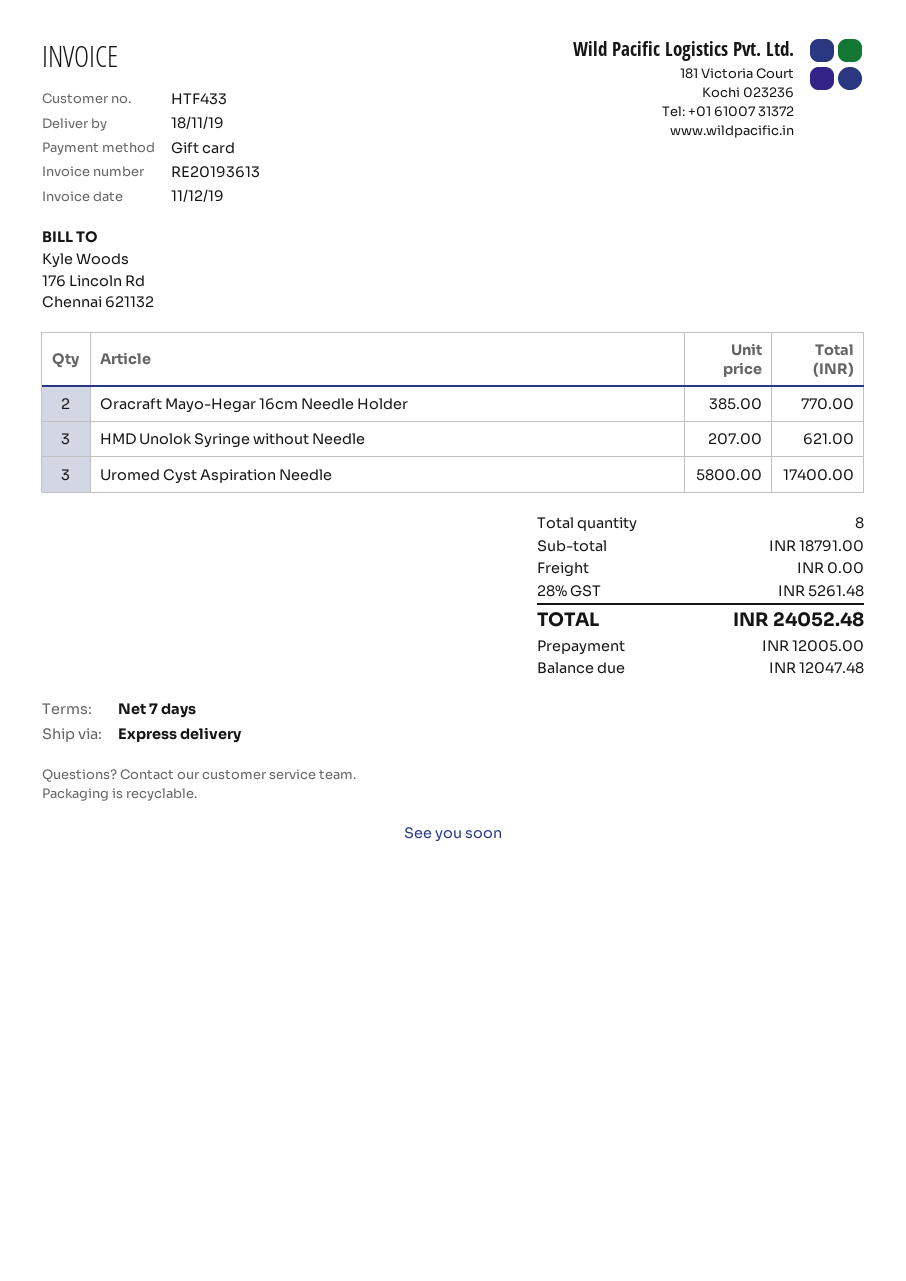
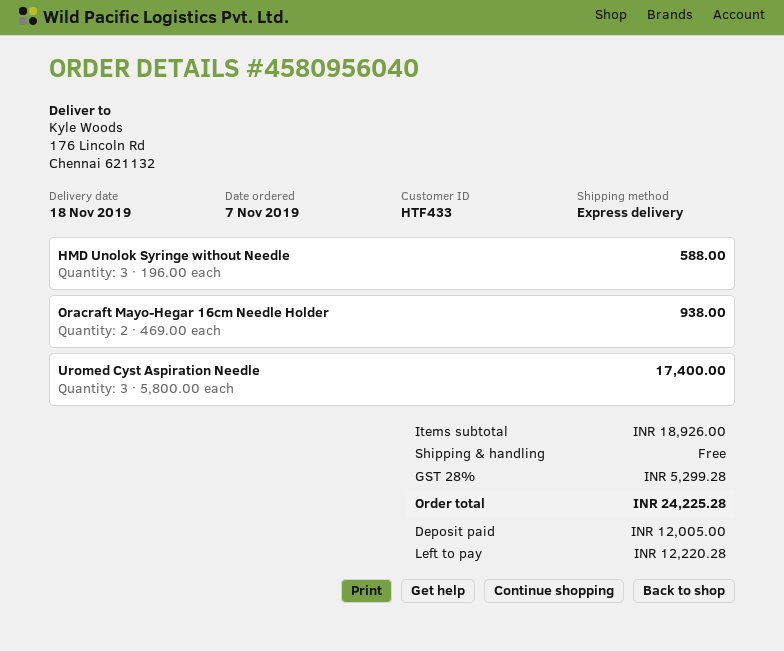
Oracraft Mayo-Hegar 16cm Needle Holder: 2 x 385.00 = 770.00 -> 2 x 469.00 = 938.00
HMD Unolok Syringe without Needle: 3 x 207.00 = 621.00 -> 3 x 196.00 = 588.00
subtotal: 18791.00 -> 18926.00
tax: 28% = 5261.48 -> 28% = 5299.28
total: 24052.48 -> 24225.28
balance: 12047.48 -> 12220.28

